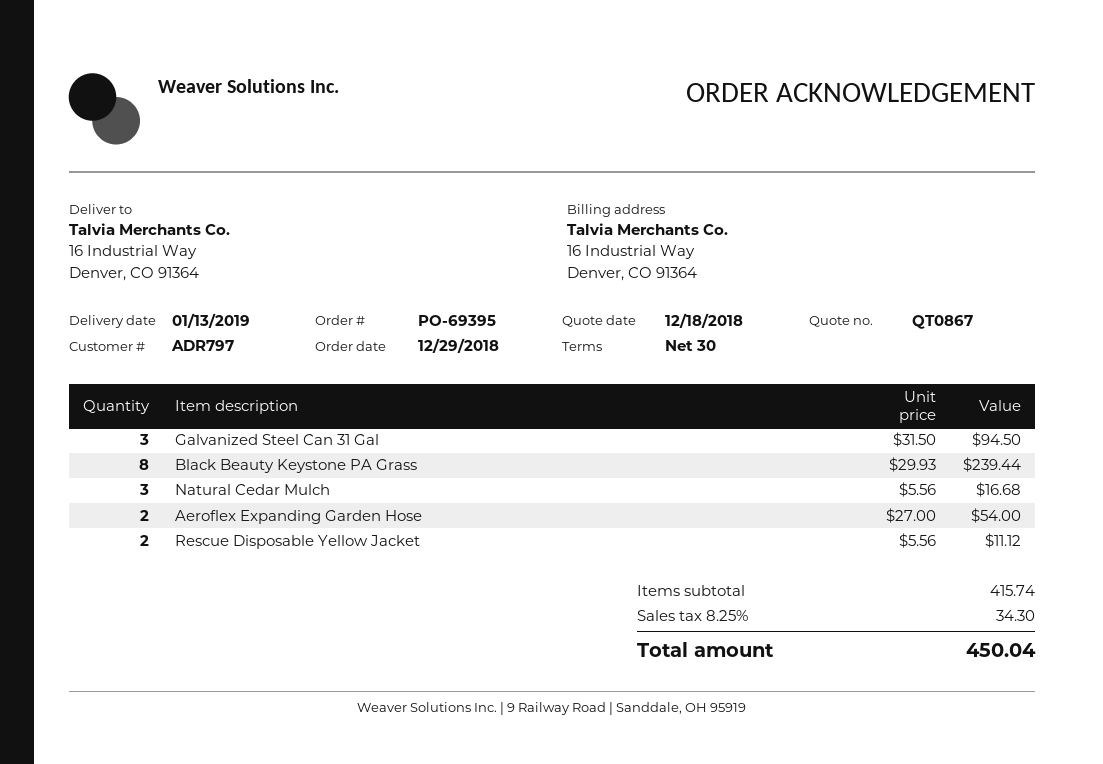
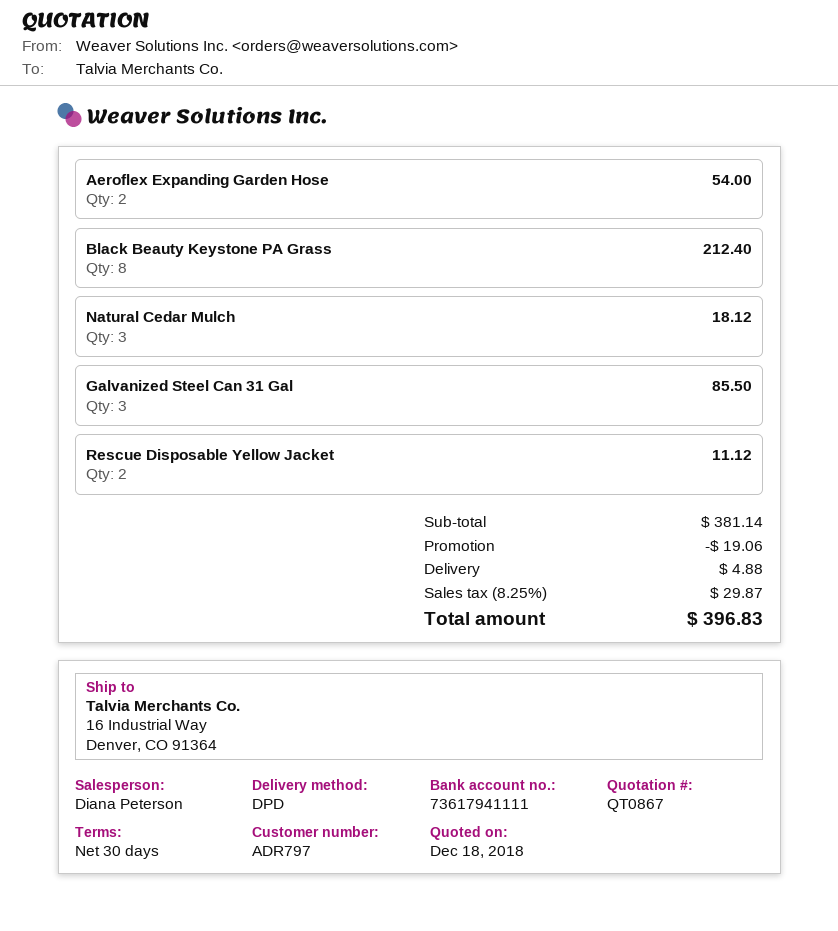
Galvanized Steel Can 31 Gal: 3 for 94.50 -> 3 for 85.50
Black Beauty Keystone PA Grass: 8 for 239.44 -> 8 for 212.40
Natural Cedar Mulch: 3 for 16.68 -> 3 for 18.12
subtotal: 415.74 -> 381.14
discount: none -> 19.06
shipping: none -> 4.88
tax: 8.25% = 34.30 -> 8.25% = 29.87
total: 450.04 -> 396.83

